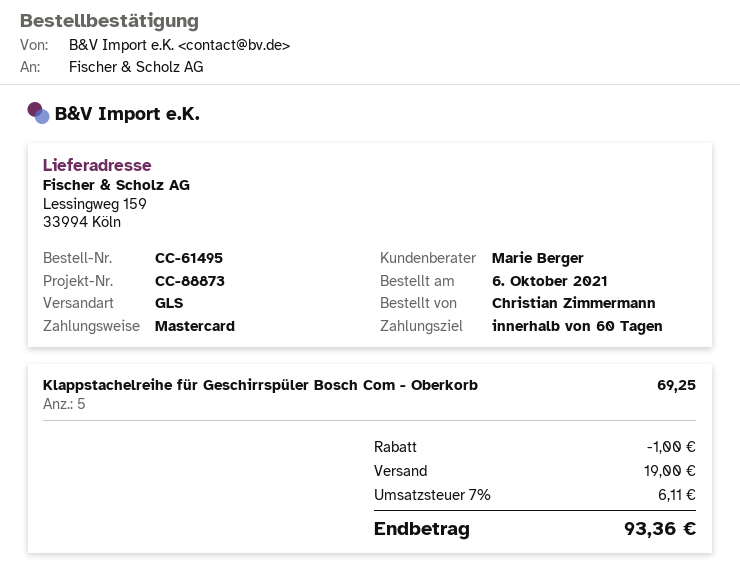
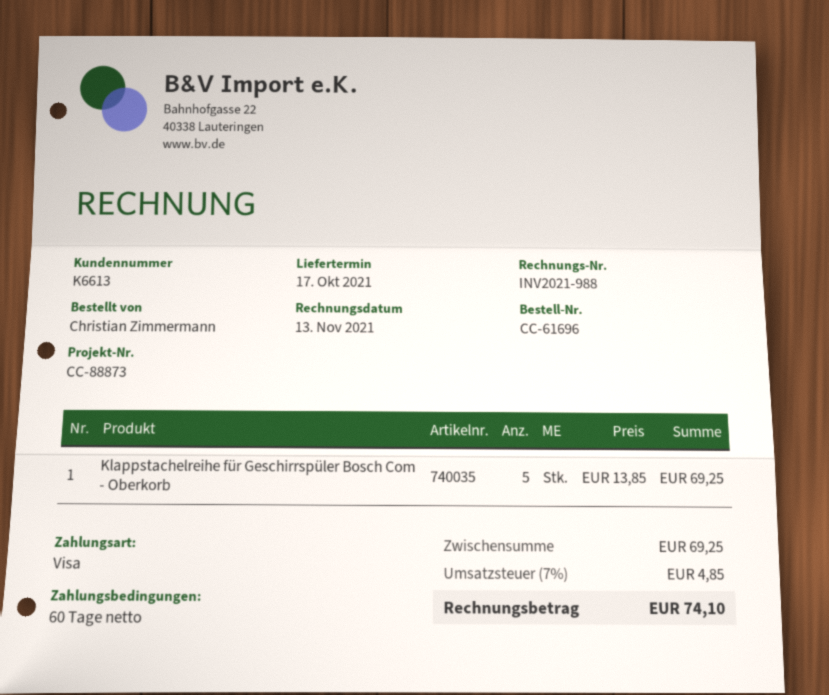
order number: CC-61495 -> CC-61696
payment method: Mastercard -> Visa
discount: 1.00 -> none
shipping: 19.00 -> none
tax: 7% = 6.11 -> 7% = 4.85
total: 93.36 -> 74.10

